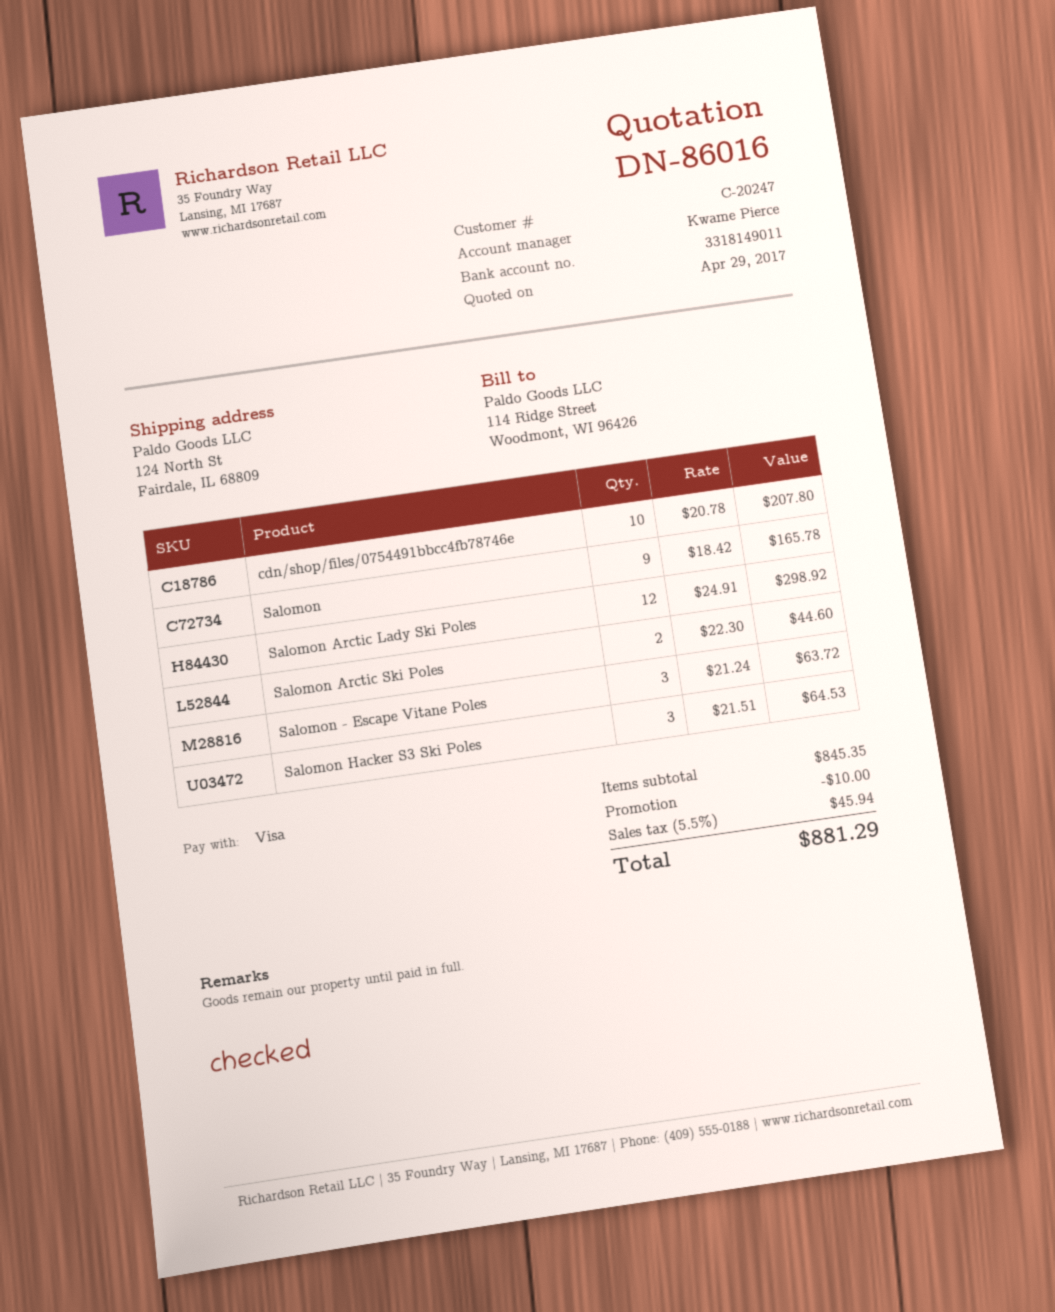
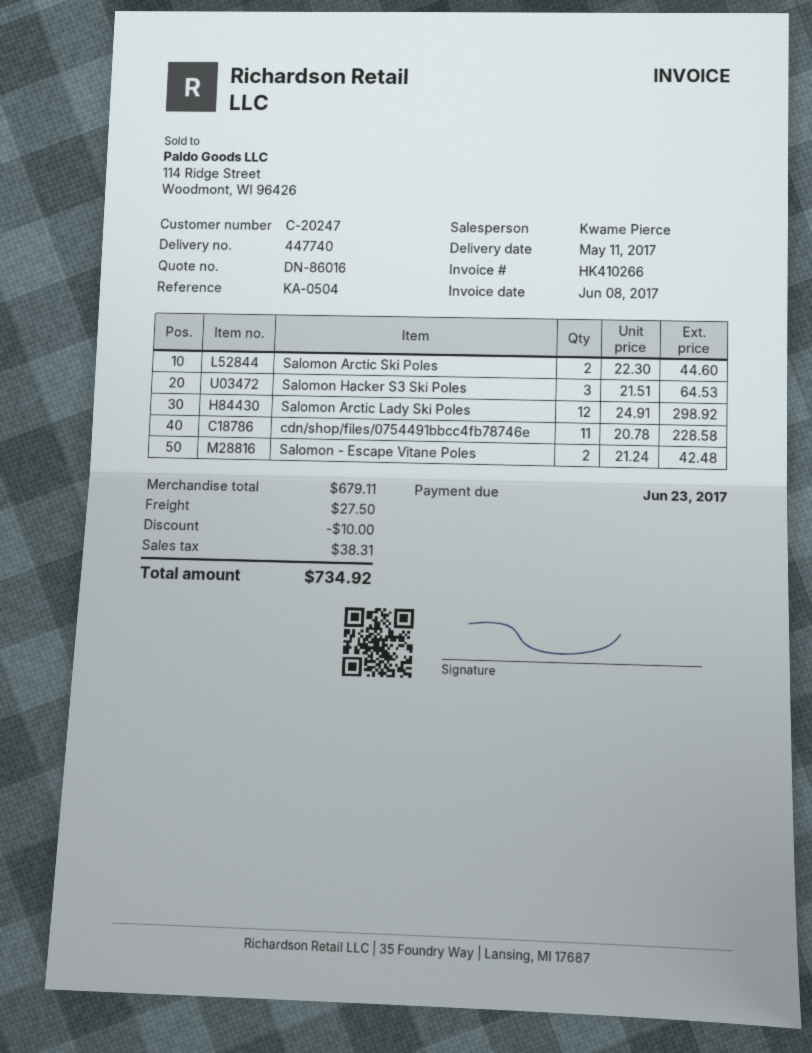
cdn/shop/files/0754491bbcc4fb78746e: 10 x 20.78 = 207.80 -> 11 x 20.78 = 228.58
Salomon: 9 x 18.42 = 165.78 -> none
Salomon - Escape Vitane Poles: 3 x 21.24 = 63.72 -> 2 x 21.24 = 42.48
subtotal: 845.35 -> 679.11
shipping: none -> 27.50
tax: 45.94 -> 38.31
total: 881.29 -> 734.92

